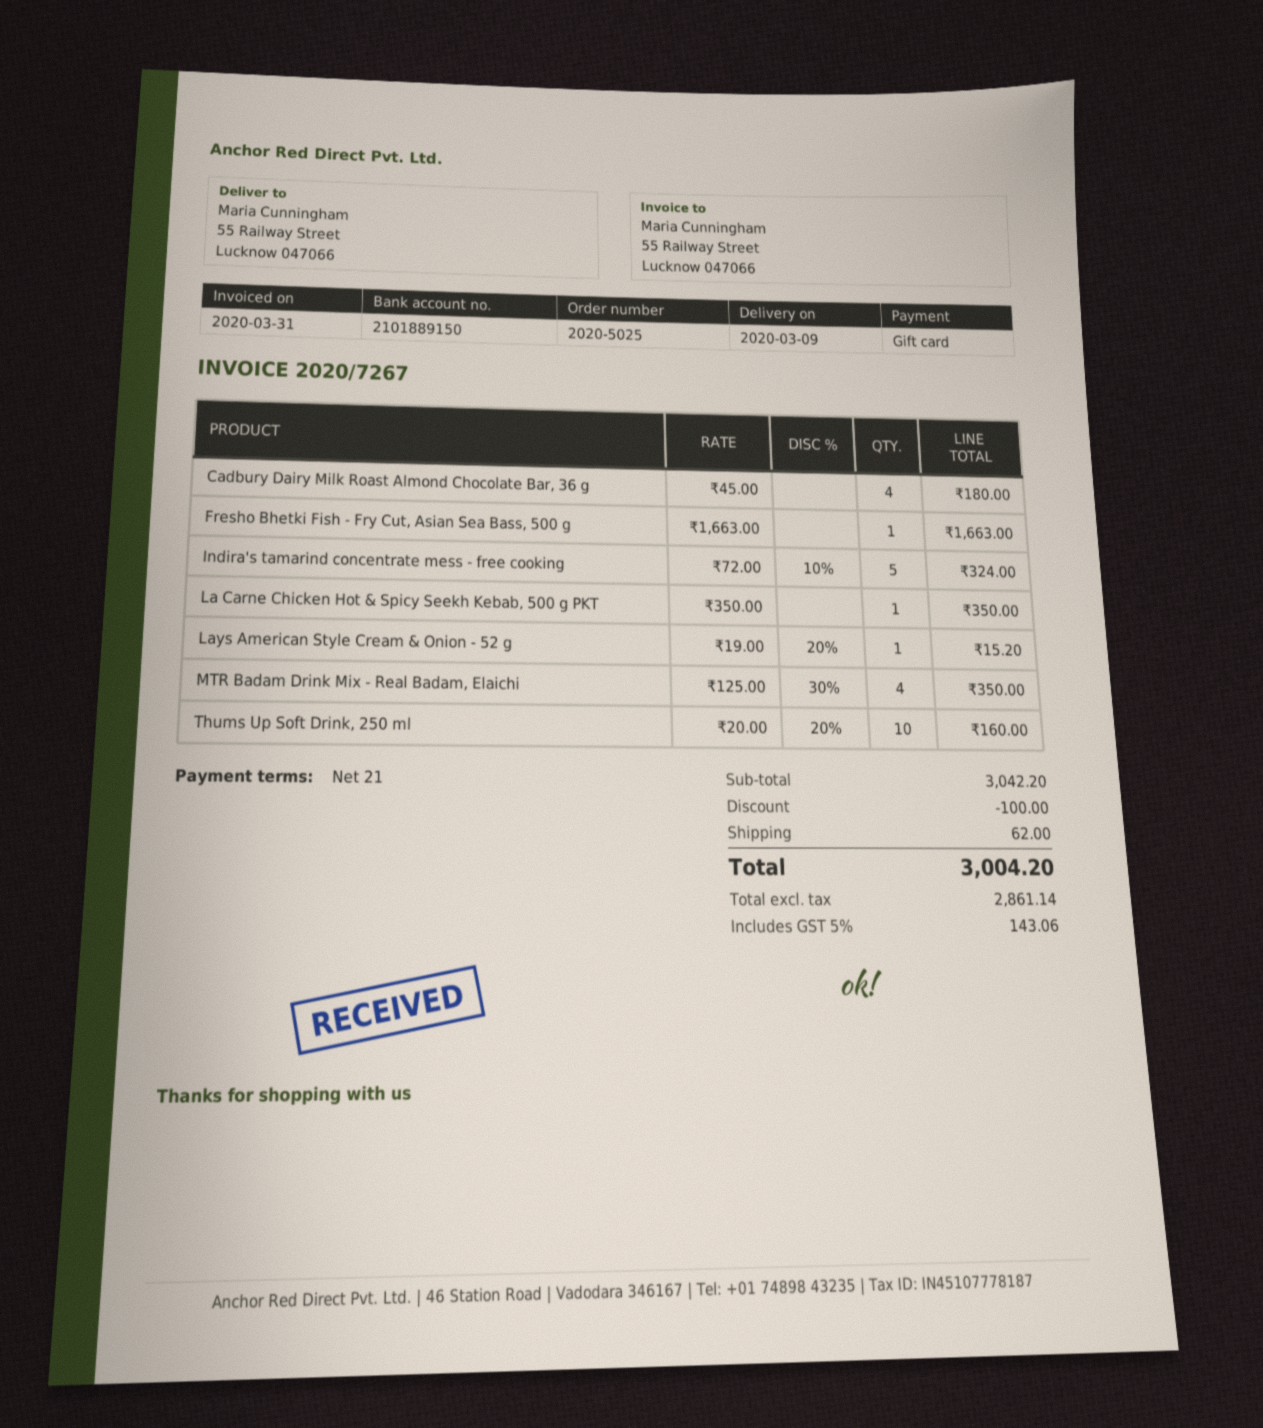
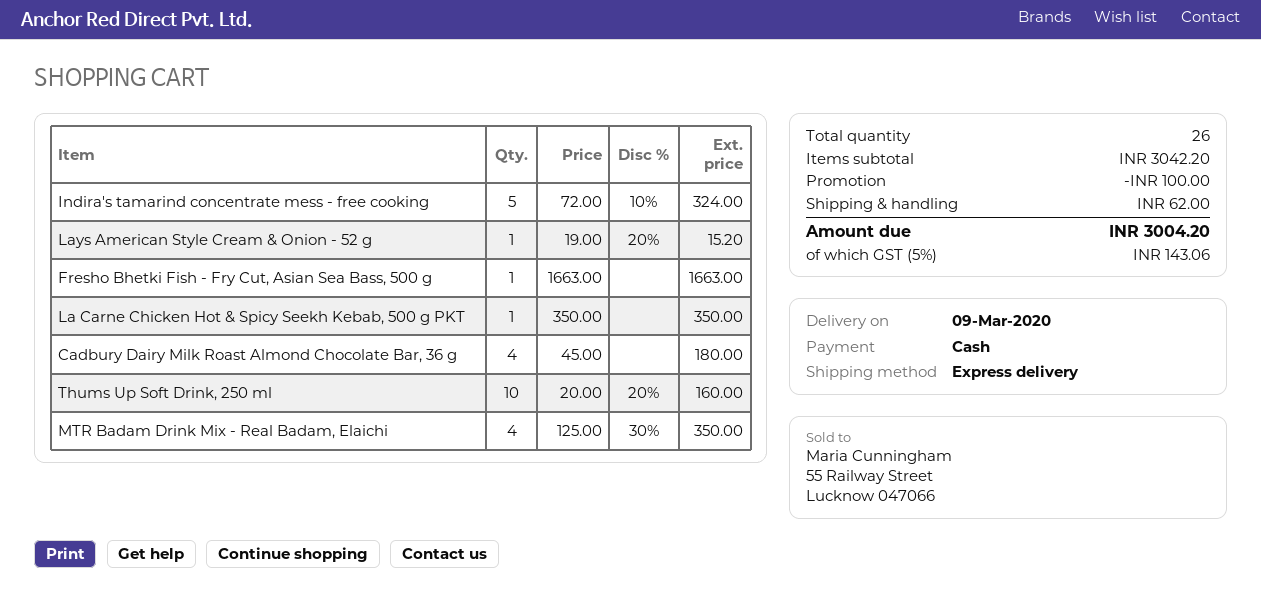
payment method: gift card -> cash

